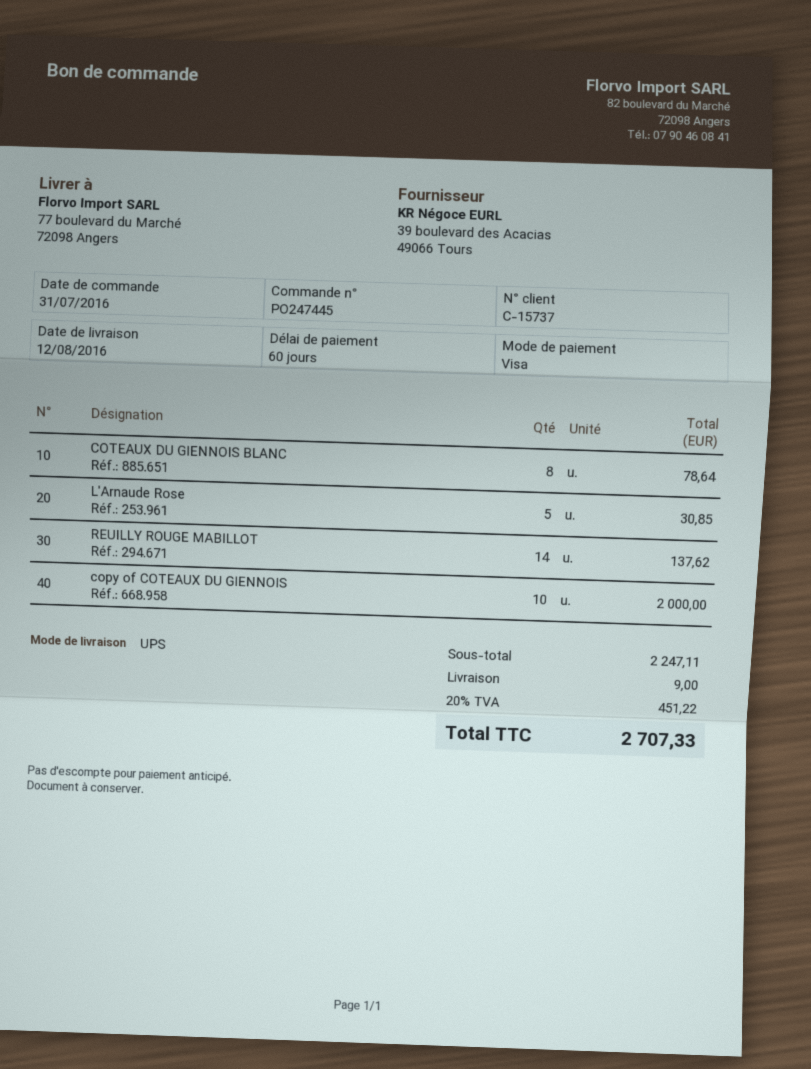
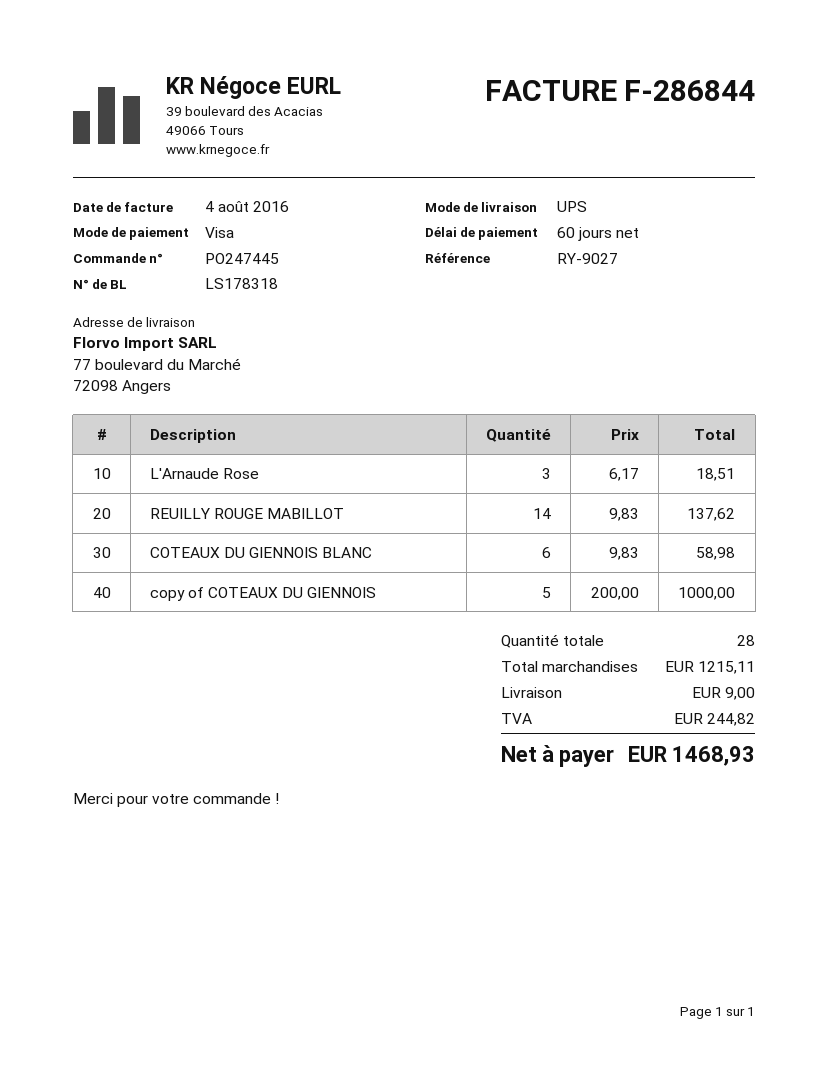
COTEAUX DU GIENNOIS BLANC: 8 for 78.64 -> 6 for 58.98
L'Arnaude Rose: 5 for 30.85 -> 3 for 18.51
copy of COTEAUX DU GIENNOIS: 10 for 2000.00 -> 5 for 1000.00
subtotal: 2247.11 -> 1215.11
tax: 451.22 -> 244.82
total: 2707.33 -> 1468.93

